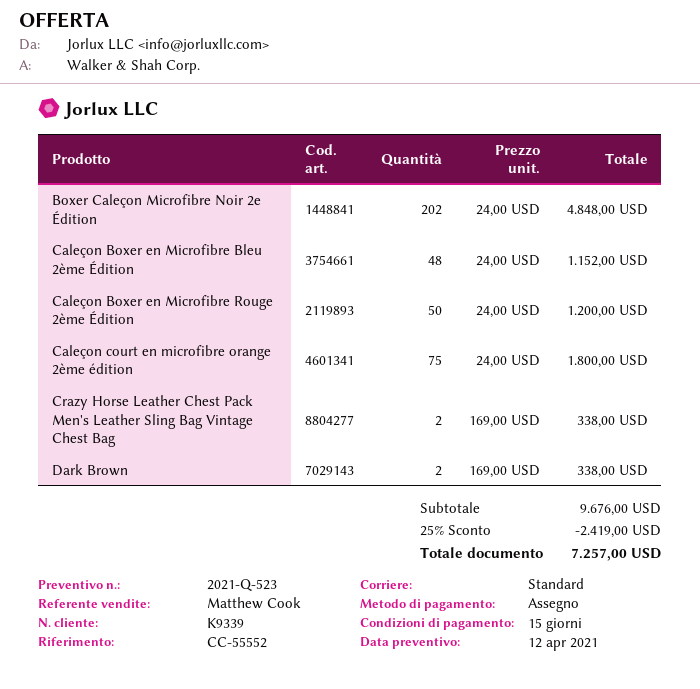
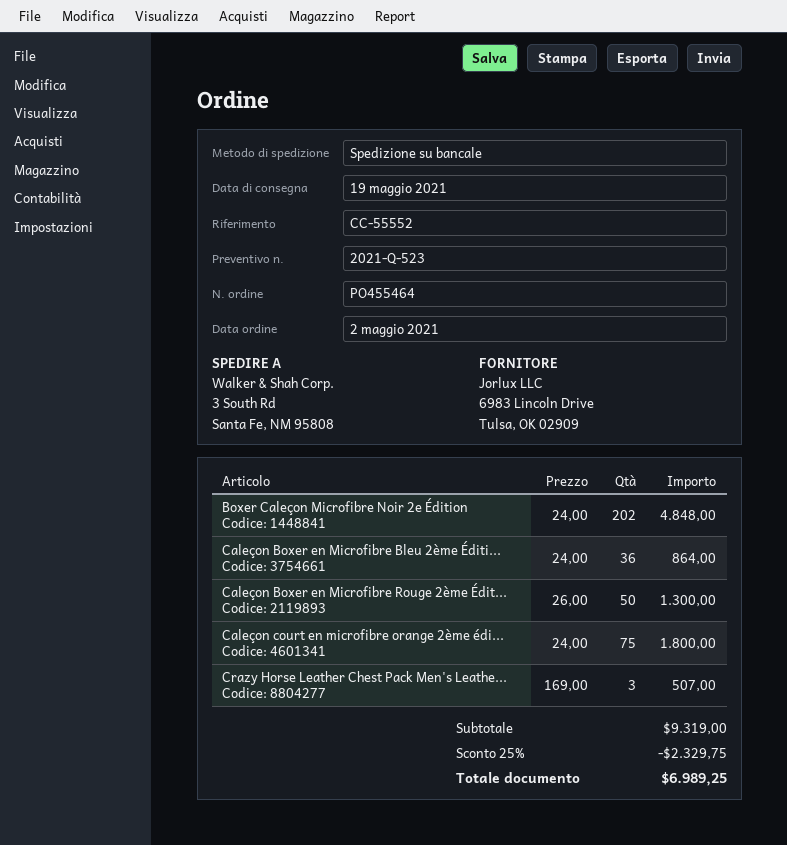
shipping method: standard -> pallet freight
Caleçon Boxer en Microfibre Bleu 2ème Édition: 48 x 24.00 = 1152.00 -> 36 x 24.00 = 864.00
Caleçon Boxer en Microfibre Rouge 2ème Édition: 50 x 24.00 = 1200.00 -> 50 x 26.00 = 1300.00
Crazy Horse Leather Chest Pack Men's Leather Sling Bag Vintage Chest Bag: 2 x 169.00 = 338.00 -> 3 x 169.00 = 507.00
Dark Brown: 2 x 169.00 = 338.00 -> none
subtotal: 9676.00 -> 9319.00
discount: 25% = 2419.00 -> 25% = 2329.75
total: 7257.00 -> 6989.25

